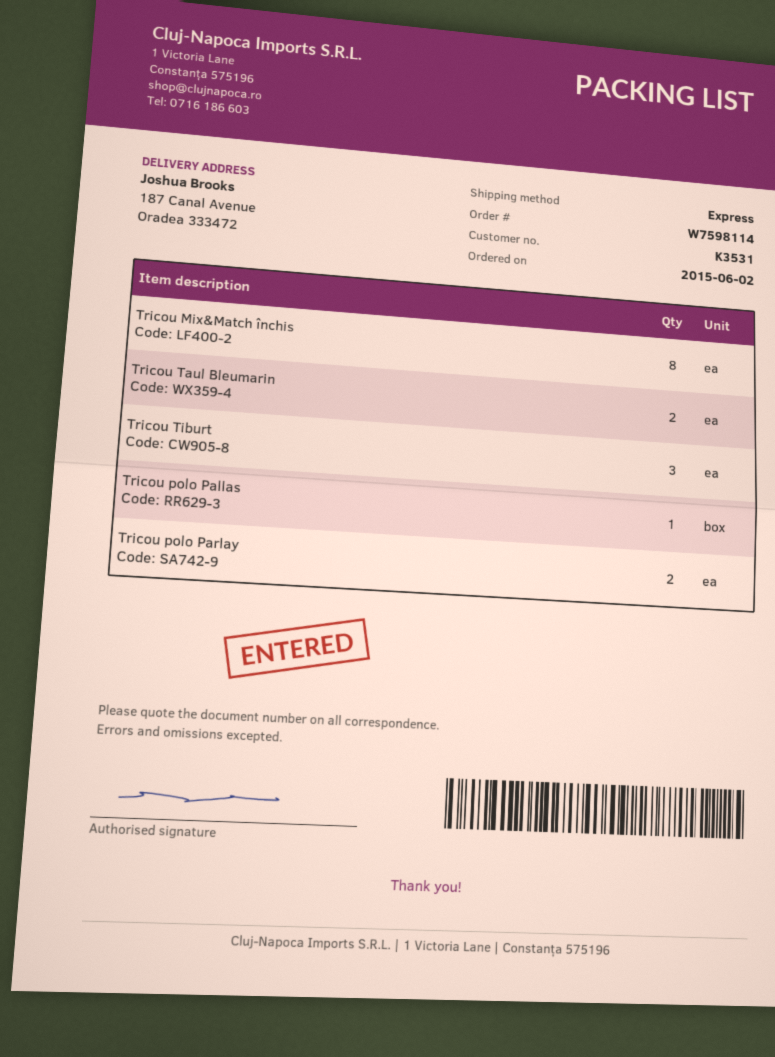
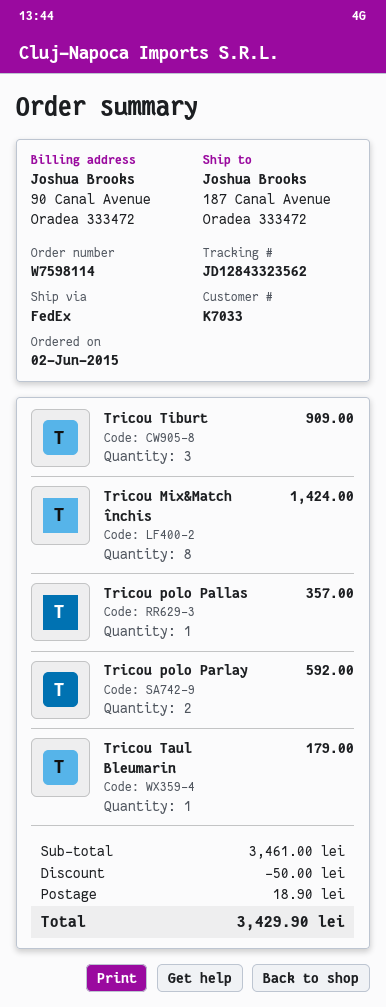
customer number: K3531 -> K7033
shipping method: express -> FedEx
Tricou Taul Bleumarin: 2 -> 1

